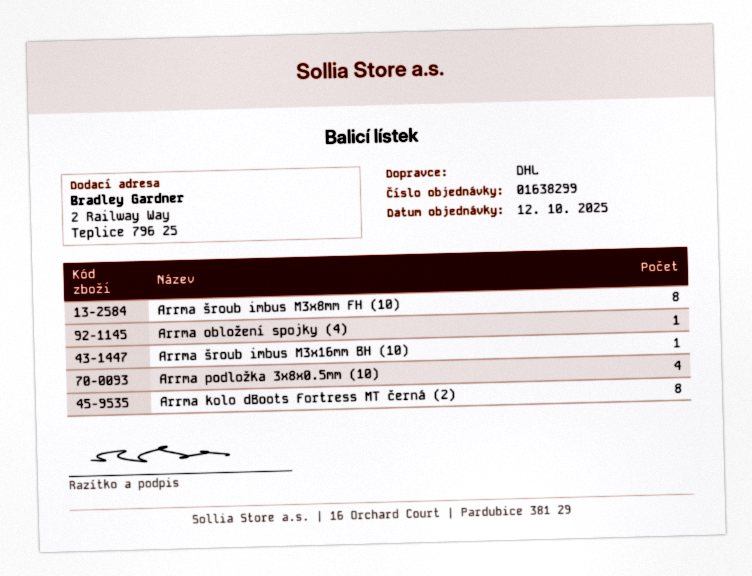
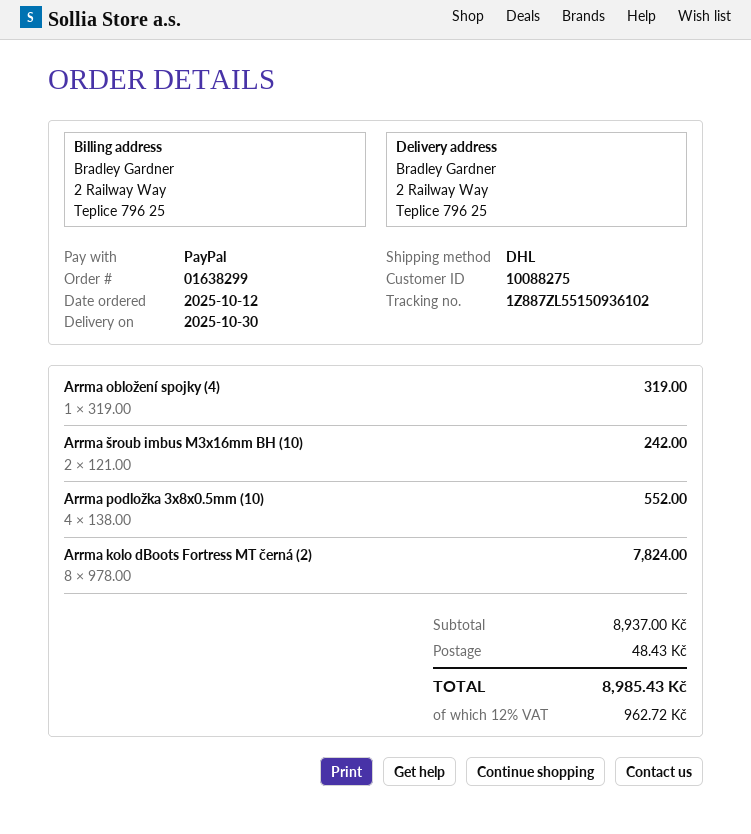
Arrma šroub imbus M3x8mm FH (10): 8 -> none
Arrma šroub imbus M3x16mm BH (10): 1 -> 2

